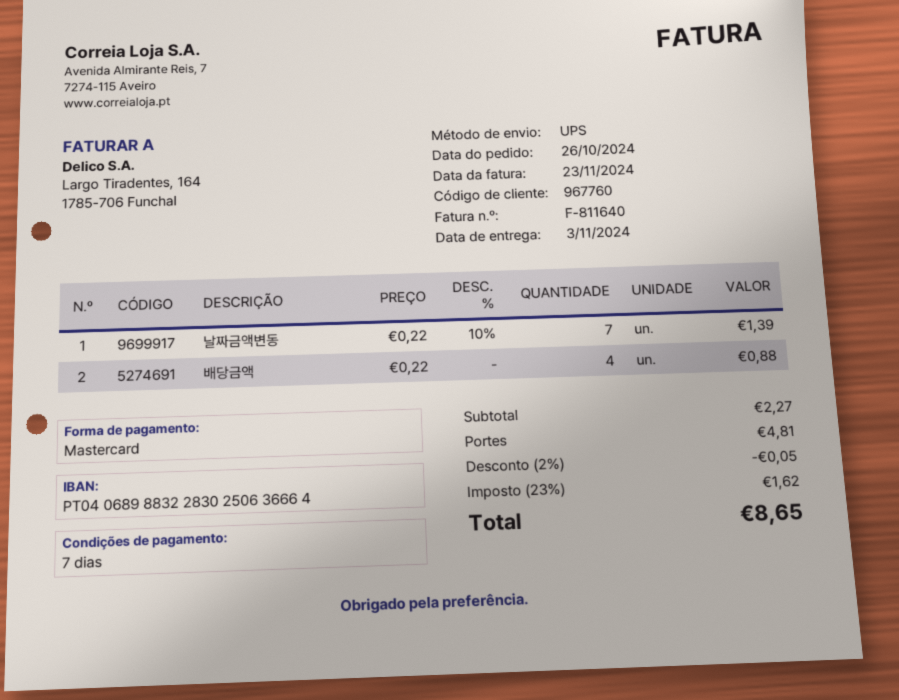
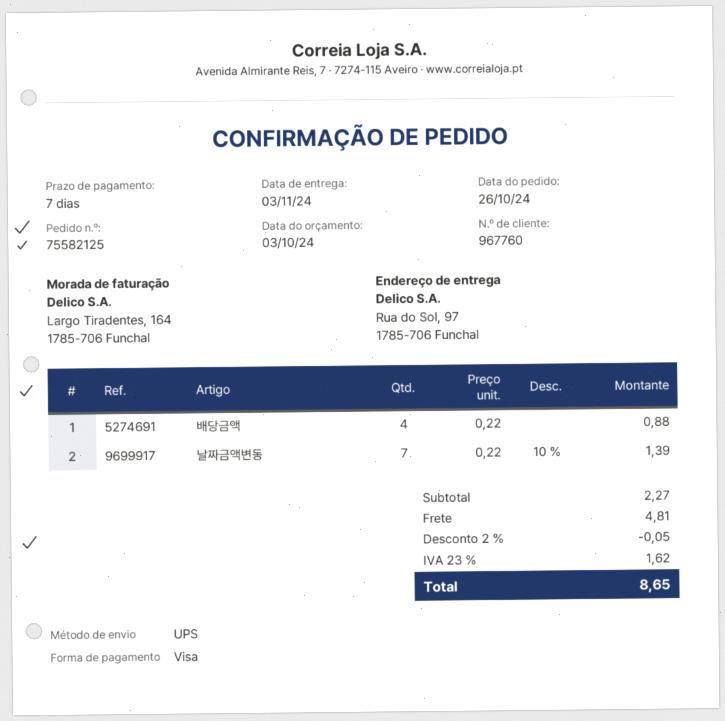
payment method: Mastercard -> Visa

